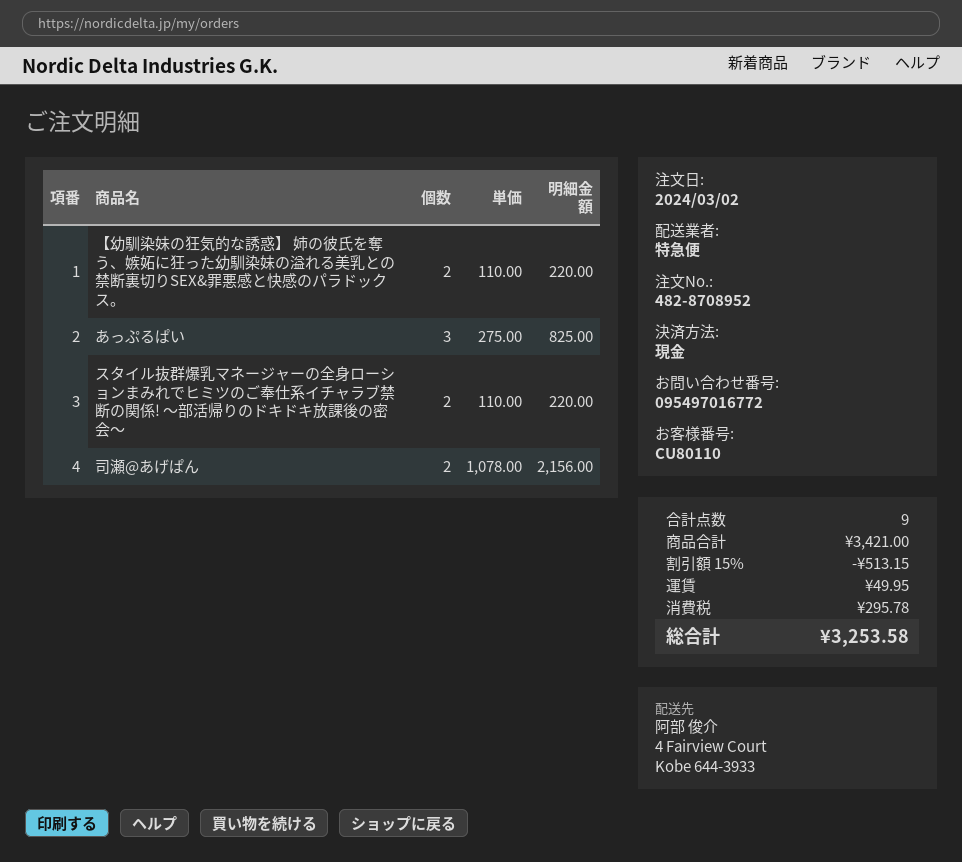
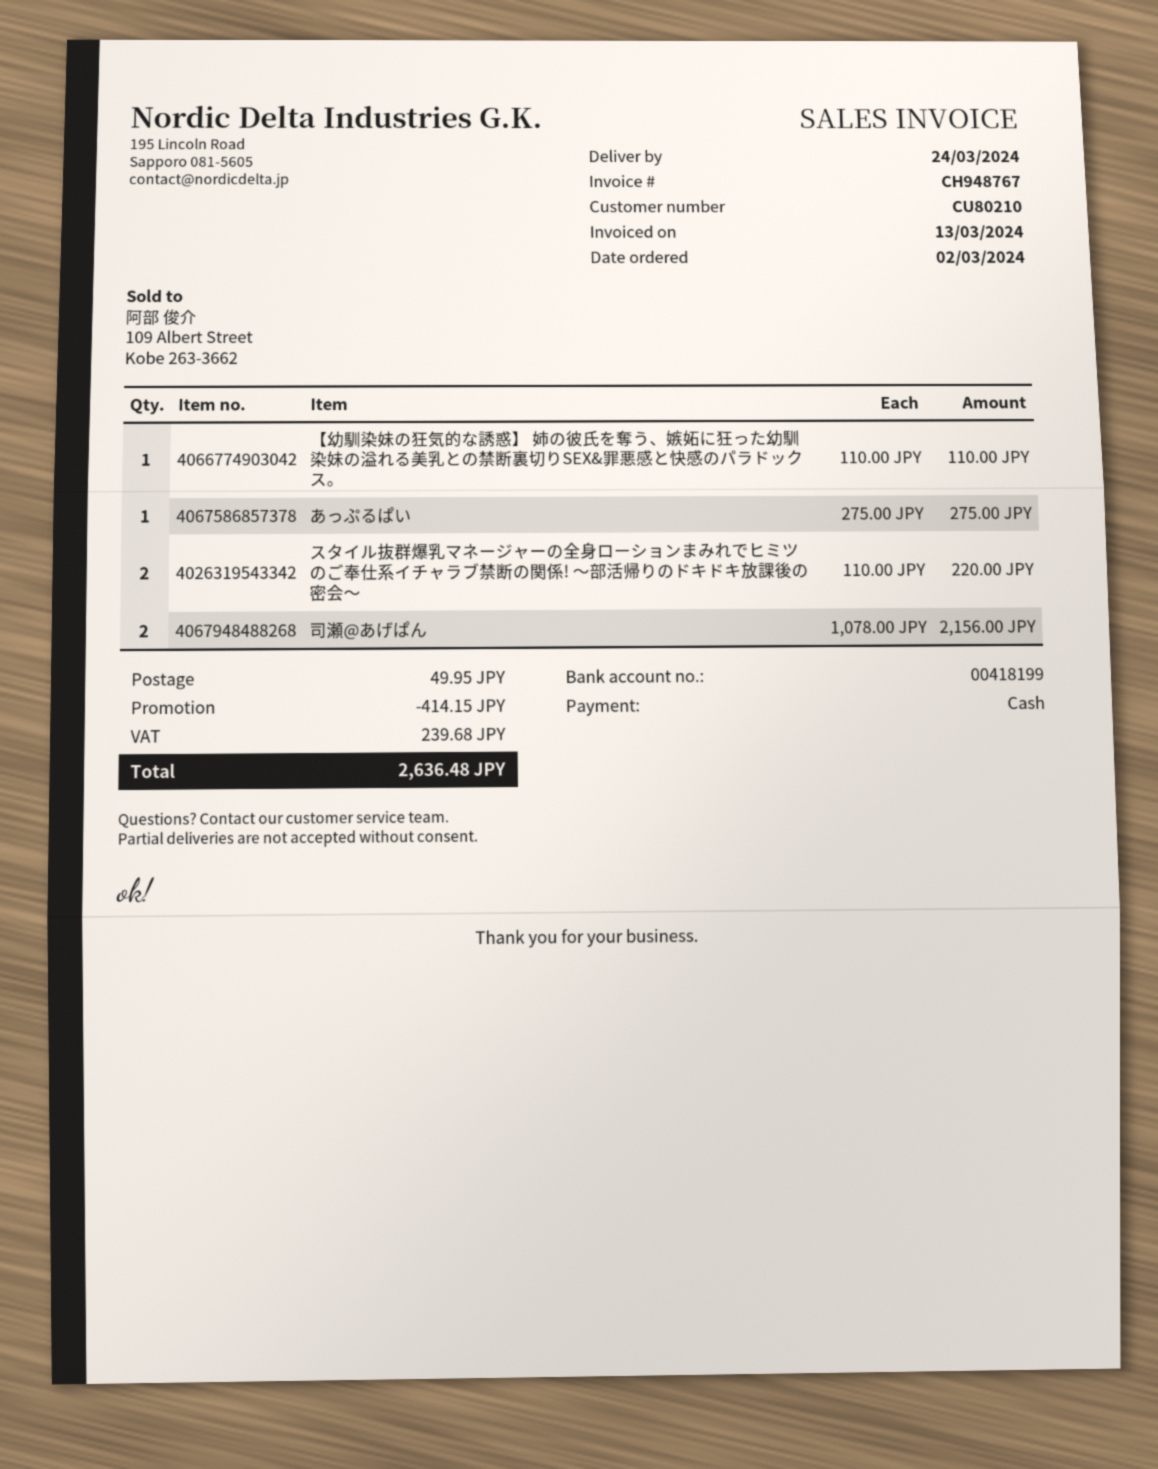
customer number: CU80110 -> CU80210
【幼馴染妹の狂気的な誘惑】 姉の彼氏を奪う、嫉妬に狂った幼馴染妹の溢れる美乳との禁断裏切りSEX&罪悪感と快感のパラドックス。: 2 x 110.00 = 220.00 -> 1 x 110.00 = 110.00
あっぷるぱい: 3 x 275.00 = 825.00 -> 1 x 275.00 = 275.00
discount: 513.15 -> 414.15
tax: 295.78 -> 239.68
total: 3253.58 -> 2636.48

